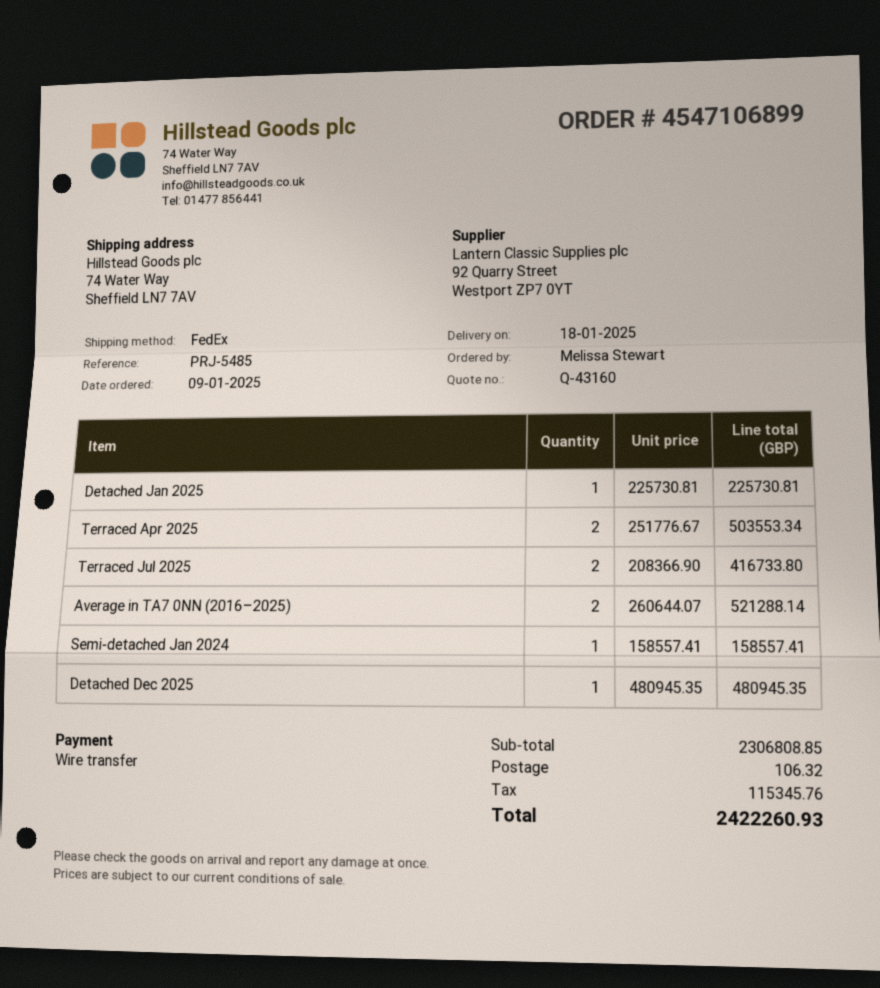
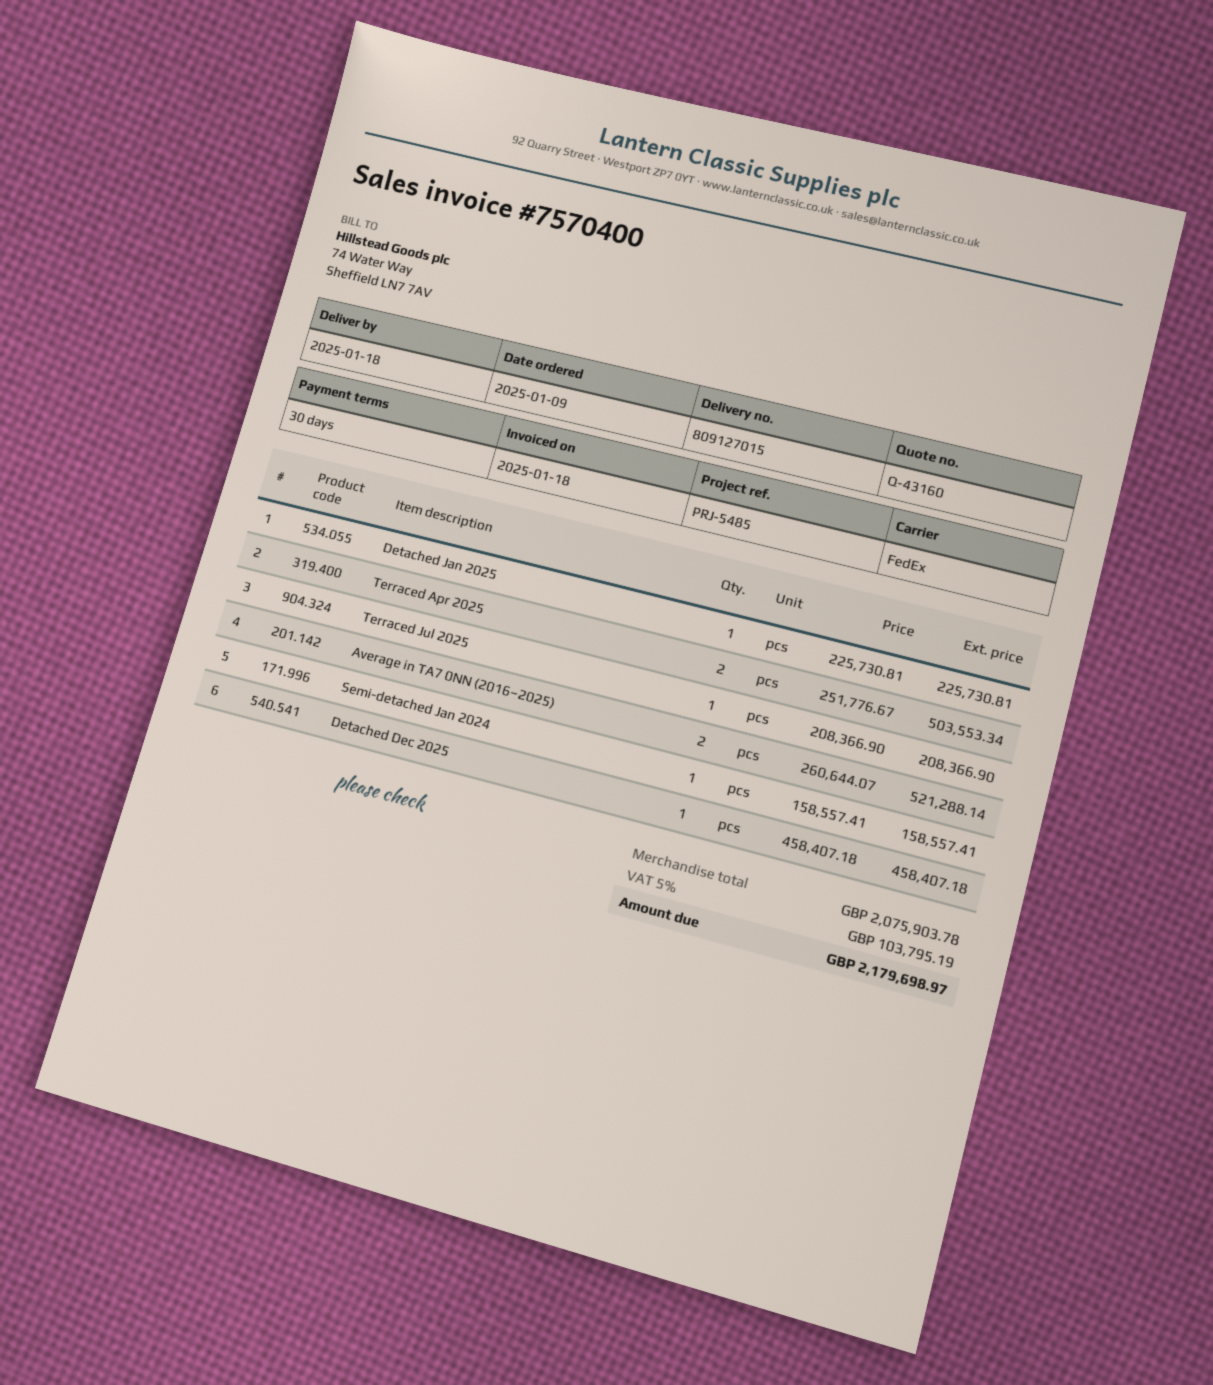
Terraced Jul 2025: 2 x 208366.90 = 416733.80 -> 1 x 208366.90 = 208366.90
Detached Dec 2025: 1 x 480945.35 = 480945.35 -> 1 x 458407.18 = 458407.18
subtotal: 2306808.85 -> 2075903.78
shipping: 106.32 -> none
tax: 115345.76 -> 103795.19
total: 2422260.93 -> 2179698.97

